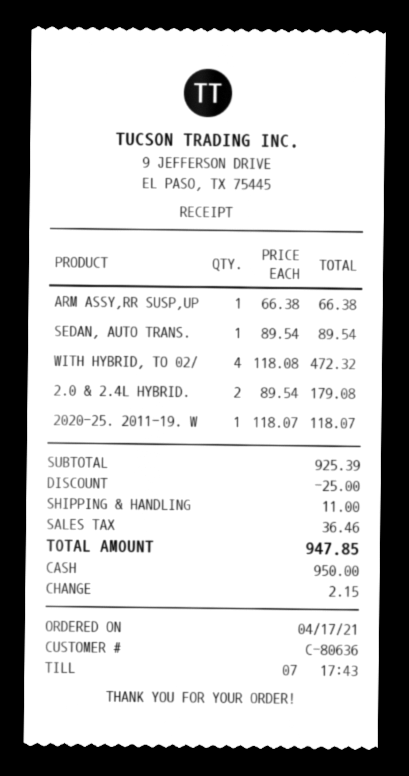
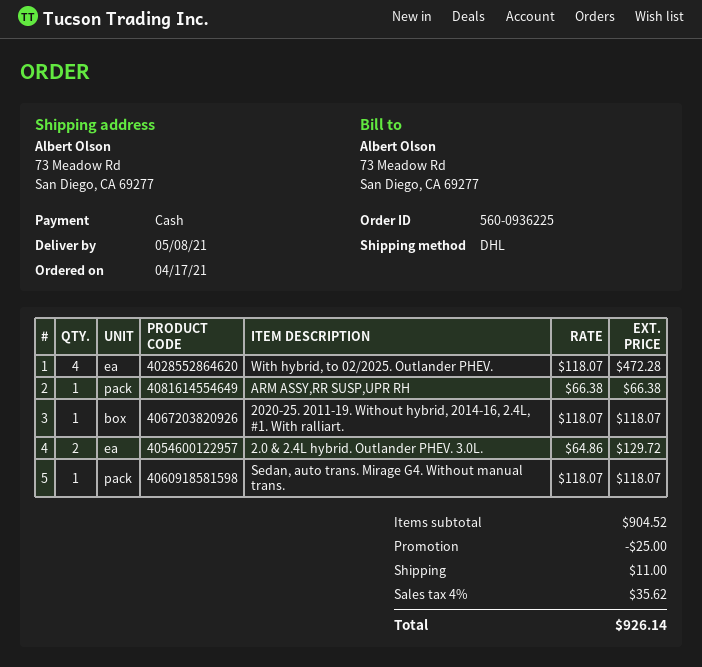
SEDAN, AUTO TRANS.: 1 x 89.54 = 89.54 -> 1 x 118.07 = 118.07
WITH HYBRID, TO 02/: 4 x 118.08 = 472.32 -> 4 x 118.07 = 472.28
2.0 & 2.4L HYBRID.: 2 x 89.54 = 179.08 -> 2 x 64.86 = 129.72
subtotal: 925.39 -> 904.52
tax: 36.46 -> 35.62
total: 947.85 -> 926.14

